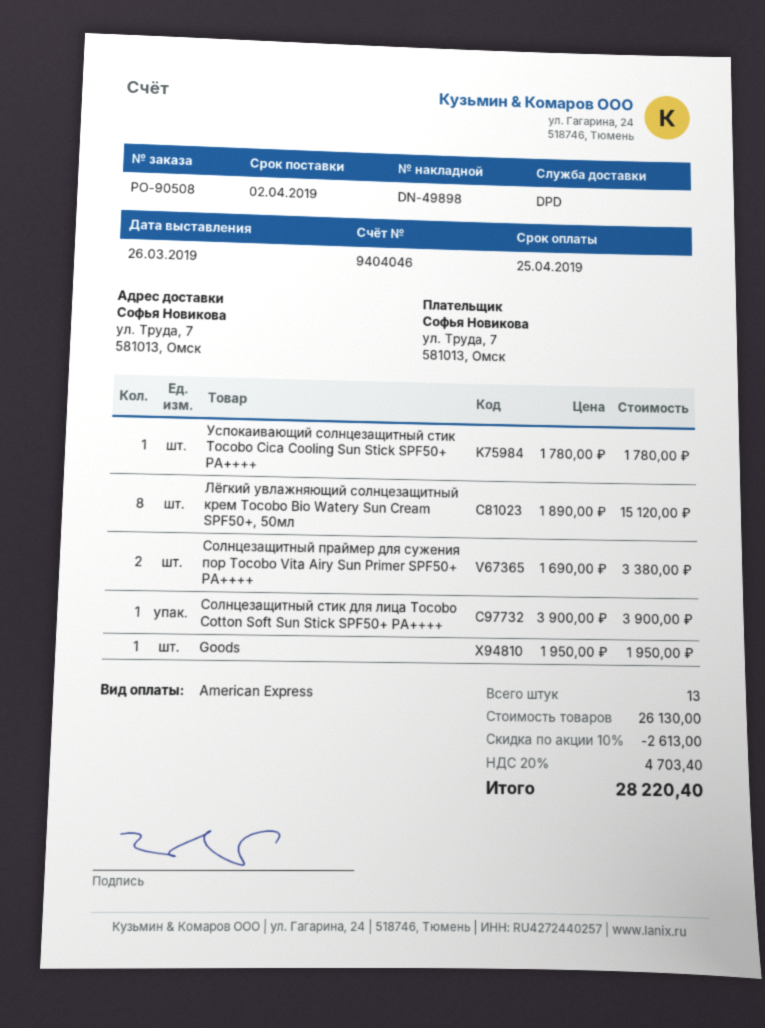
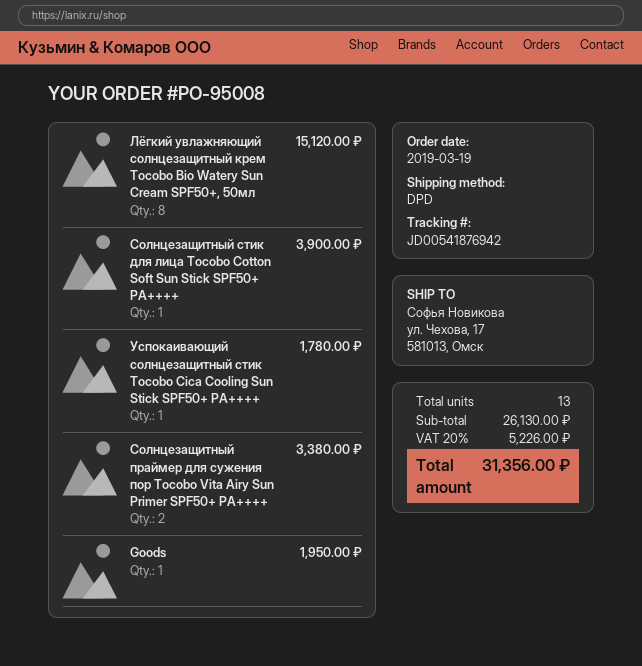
order number: PO-90508 -> PO-95008
ship to: ул. Труда, 7, 581013, Омск -> ул. Чехова, 17, 581013, Омск
discount: 10% = 2613.00 -> none
tax: 20% = 4703.40 -> 20% = 5226.00
total: 28220.40 -> 31356.00

